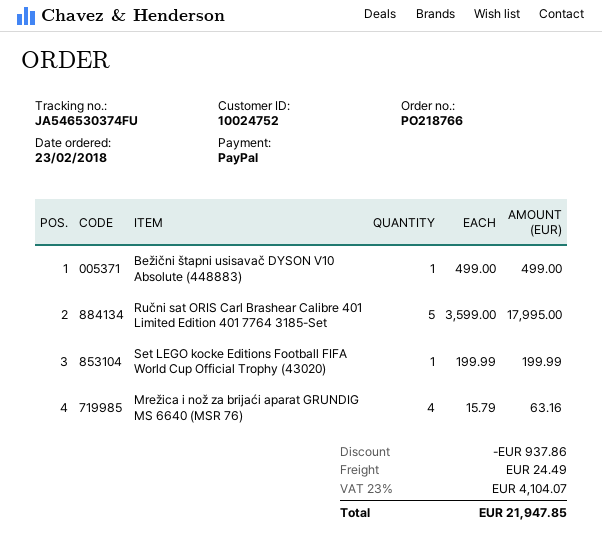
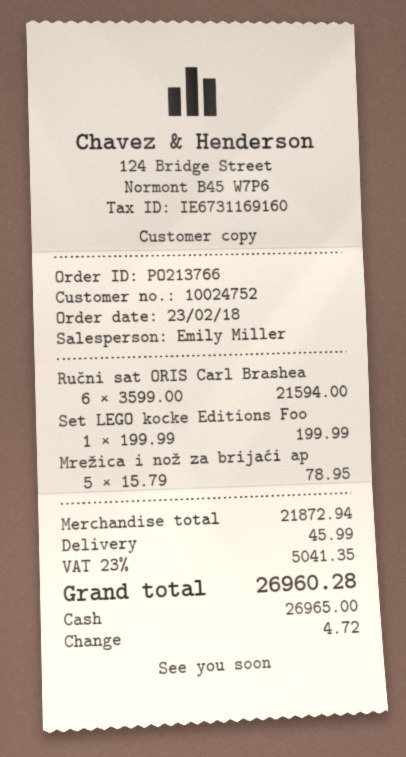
order number: PO218766 -> PO213766
payment method: PayPal -> cash
Bežični štapni usisavač DYSON V10 Absolute (448883): 1 x 499.00 = 499.00 -> none
Ručni sat ORIS Carl Brashear Calibre 401 Limited Edition 401 7764 3185-Set: 5 x 3599.00 = 17995.00 -> 6 x 3599.00 = 21594.00
Mrežica i nož za brijaći aparat GRUNDIG MS 6640 (MSR 76): 4 x 15.79 = 63.16 -> 5 x 15.79 = 78.95
discount: 937.86 -> none
shipping: 24.49 -> 45.99
tax: 23% = 4104.07 -> 23% = 5041.35
total: 21947.85 -> 26960.28

